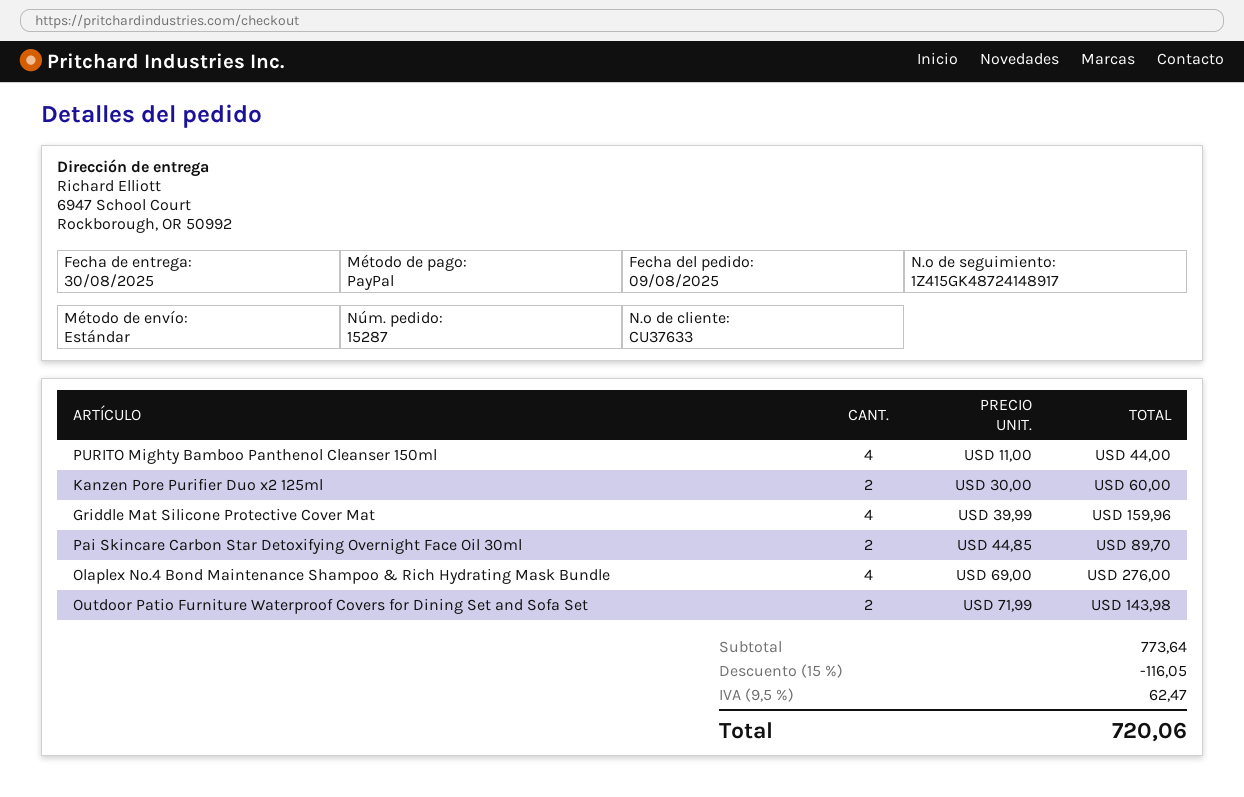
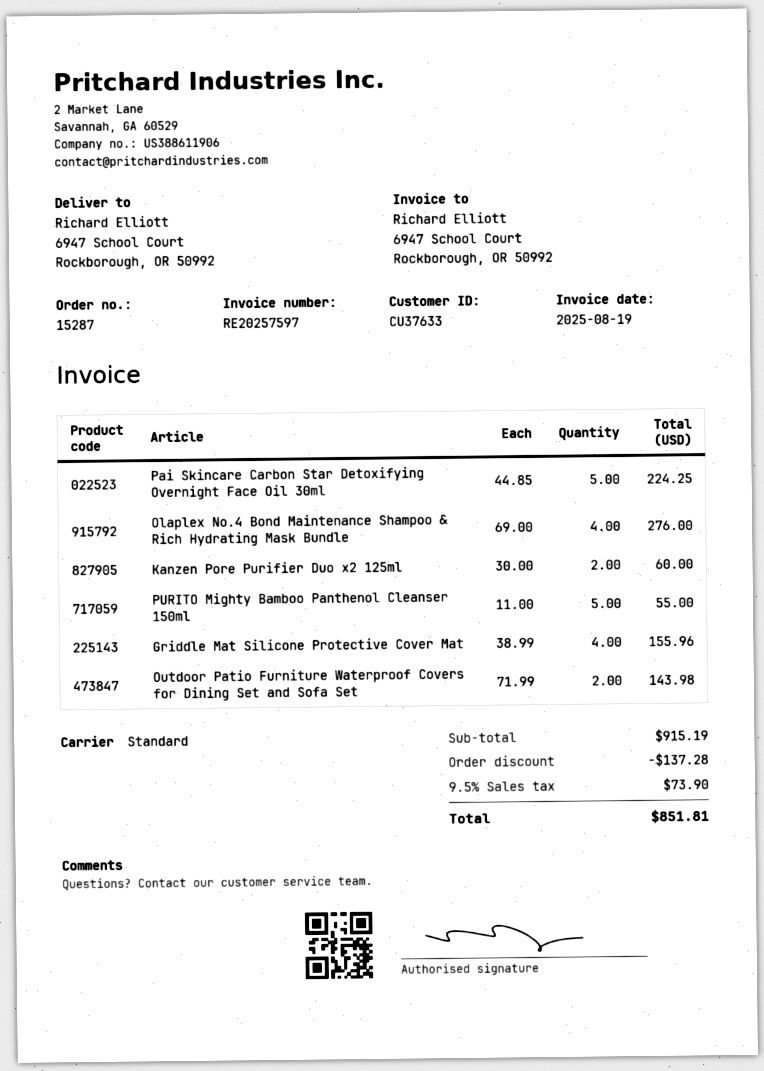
PURITO Mighty Bamboo Panthenol Cleanser 150ml: 4 x 11.00 = 44.00 -> 5 x 11.00 = 55.00
Griddle Mat Silicone Protective Cover Mat: 4 x 39.99 = 159.96 -> 4 x 38.99 = 155.96
Pai Skincare Carbon Star Detoxifying Overnight Face Oil 30ml: 2 x 44.85 = 89.70 -> 5 x 44.85 = 224.25
subtotal: 773.64 -> 915.19
discount: 116.05 -> 137.28
tax: 9.5% = 62.47 -> 9.5% = 73.90
total: 720.06 -> 851.81

